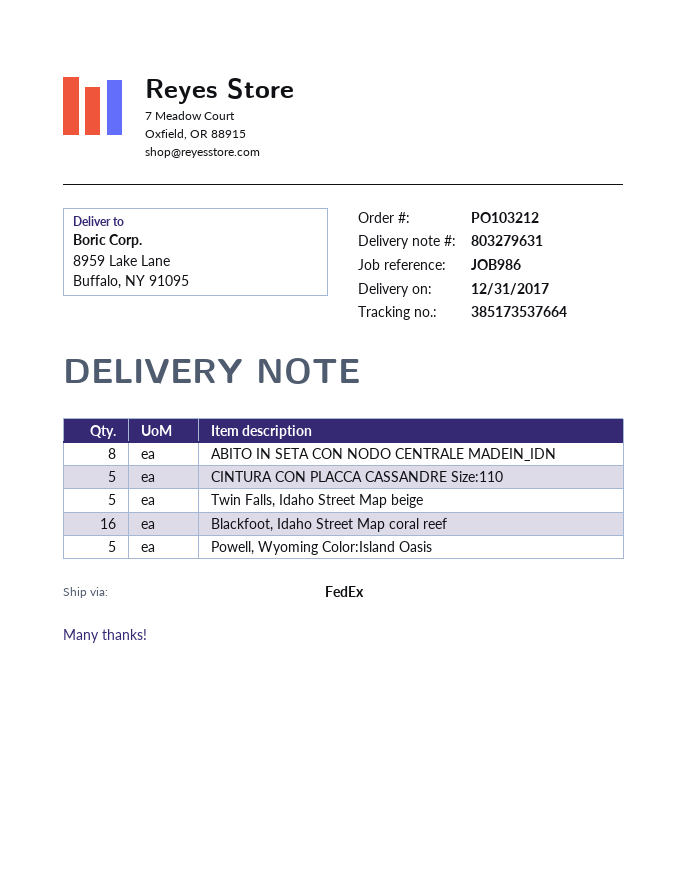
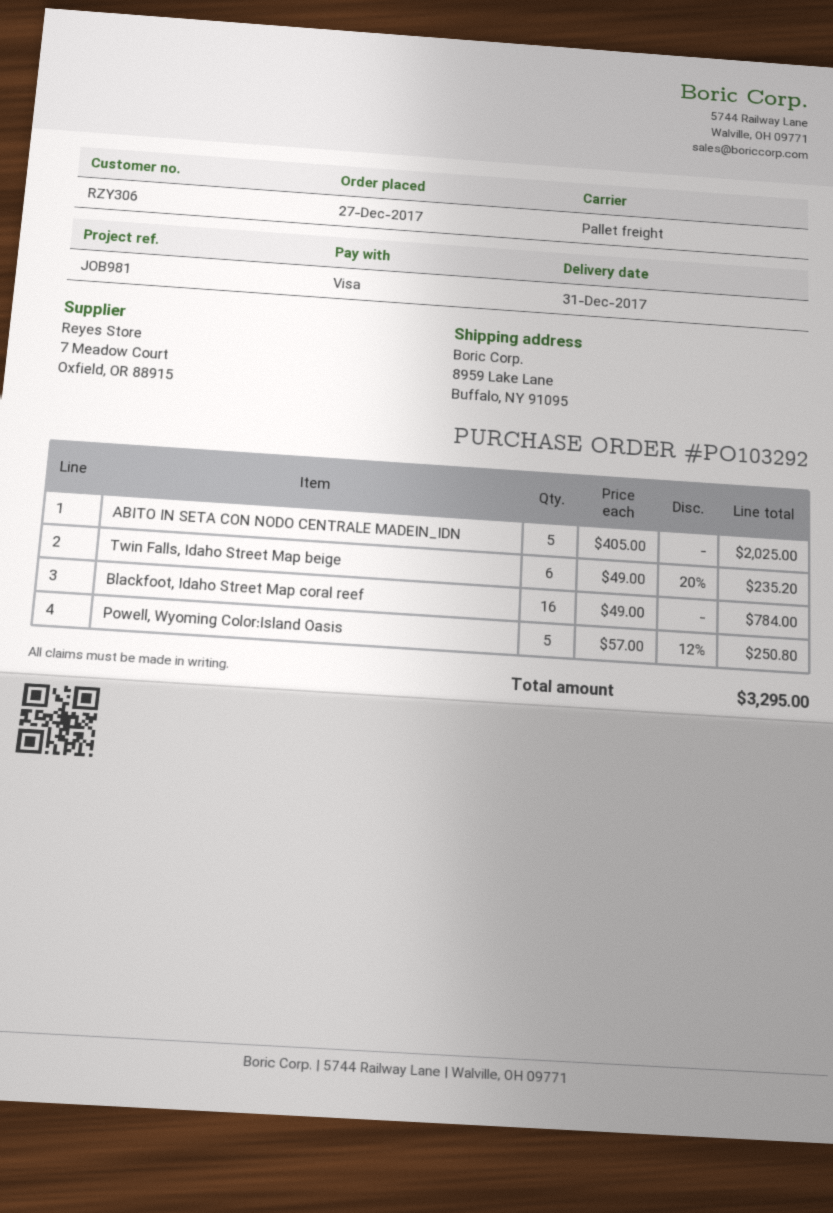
order number: PO103212 -> PO103292
reference: JOB986 -> JOB981
shipping method: FedEx -> pallet freight
ABITO IN SETA CON NODO CENTRALE MADEIN_IDN: 8 -> 5
CINTURA CON PLACCA CASSANDRE Size:110: 5 -> none
Twin Falls, Idaho Street Map beige: 5 -> 6

